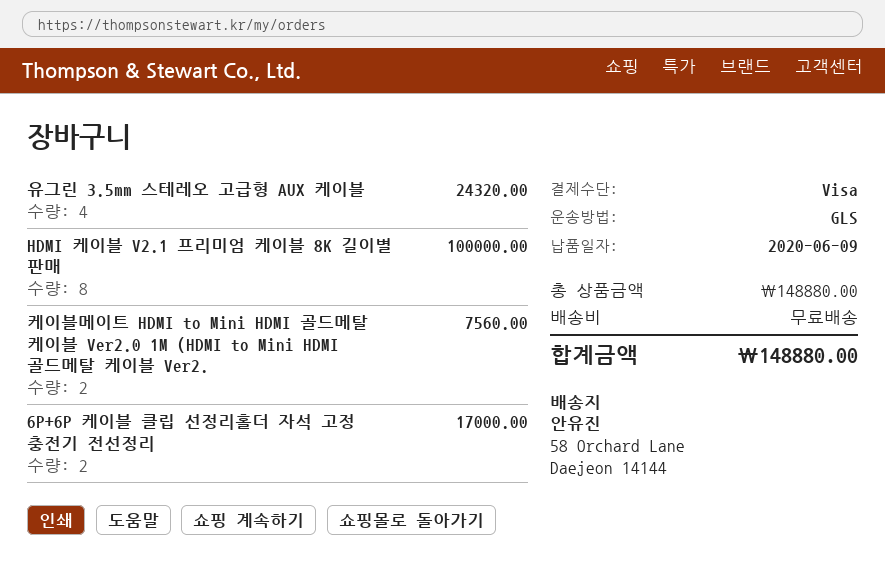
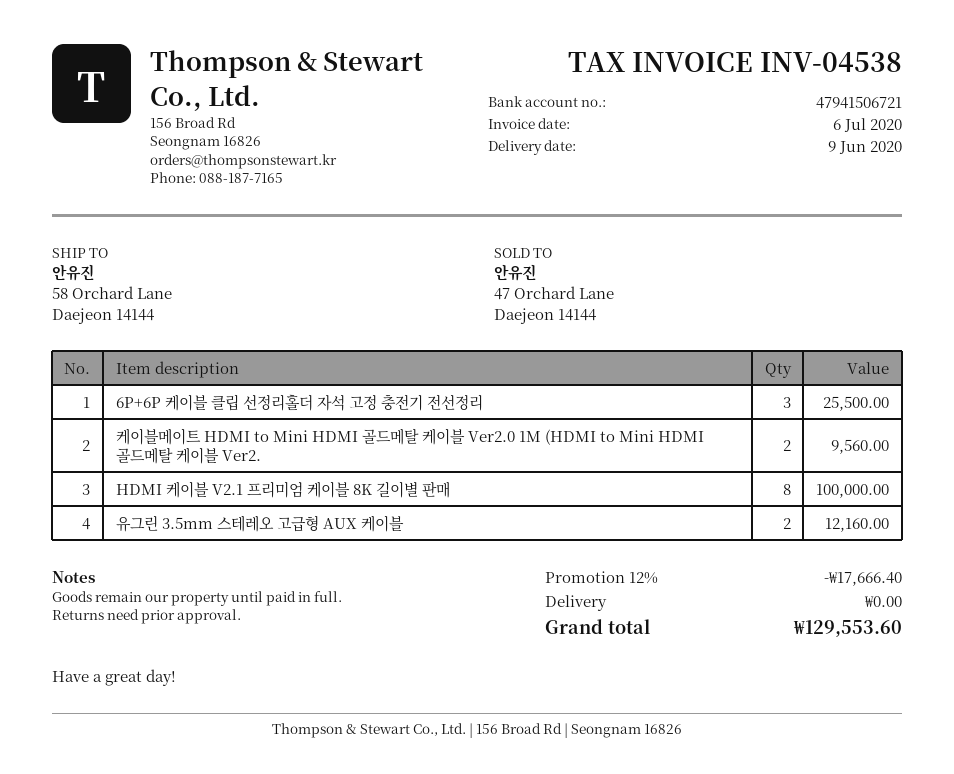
유그린 3.5mm 스테레오 고급형 AUX 케이블: 4 for 24320.00 -> 2 for 12160.00
케이블메이트 HDMI to Mini HDMI 골드메탈 케이블 Ver2.0 1M (HDMI to Mini HDMI 골드메탈 케이블 Ver2.: 2 for 7560.00 -> 2 for 9560.00
6P+6P 케이블 클립 선정리홀더 자석 고정 충전기 전선정리: 2 for 17000.00 -> 3 for 25500.00
discount: none -> 12% = 17666.40
total: 148880.00 -> 129553.60

